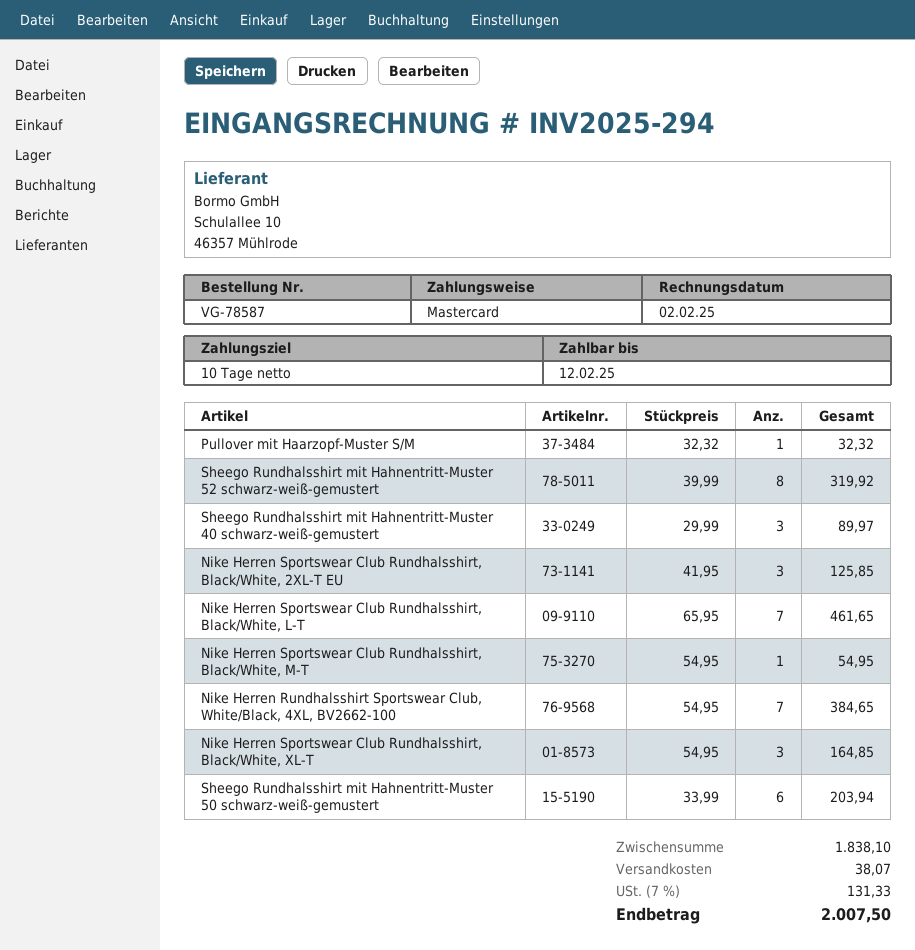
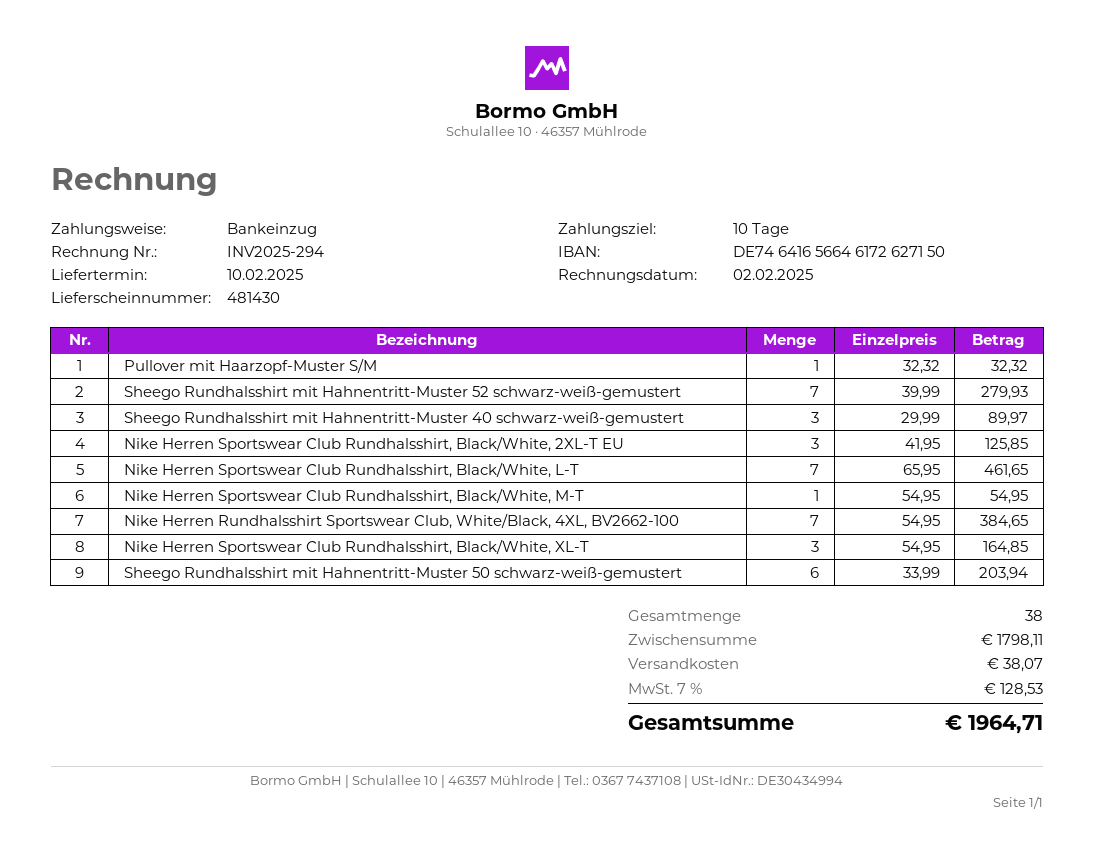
payment method: Mastercard -> direct debit
Sheego Rundhalsshirt mit Hahnentritt-Muster 52 schwarz-weiß-gemustert: 8 x 39.99 = 319.92 -> 7 x 39.99 = 279.93
subtotal: 1838.10 -> 1798.11
tax: 7% = 131.33 -> 7% = 128.53
total: 2007.50 -> 1964.71

